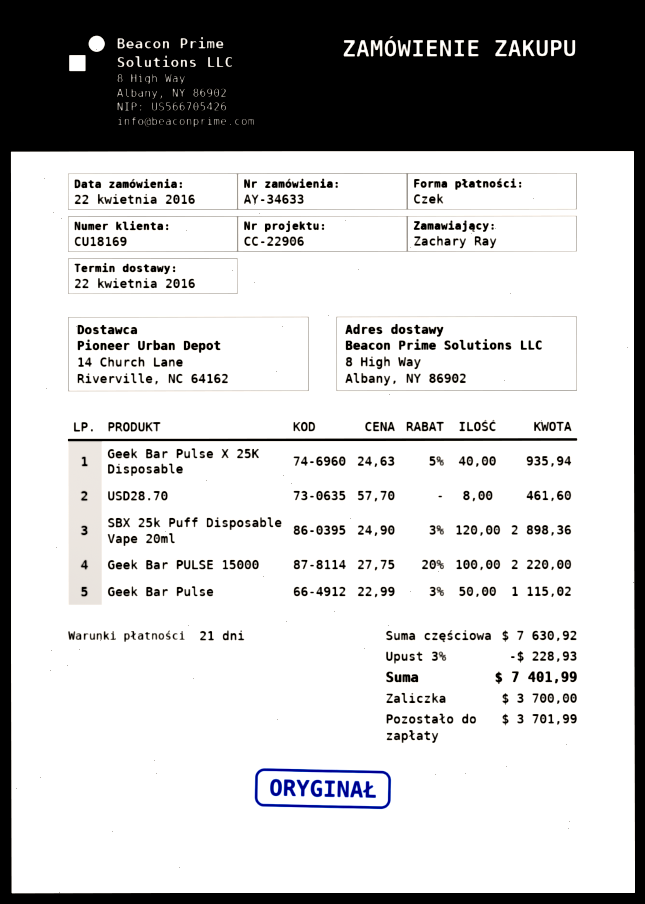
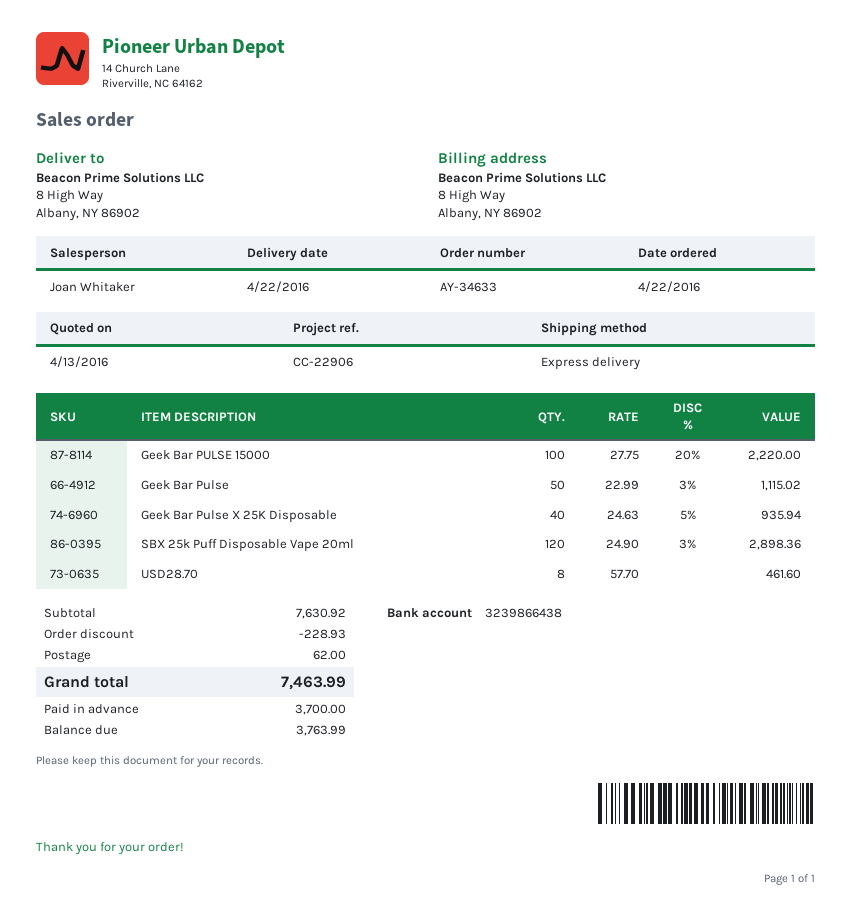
shipping: none -> 62.00
total: 7401.99 -> 7463.99
balance: 3701.99 -> 3763.99

